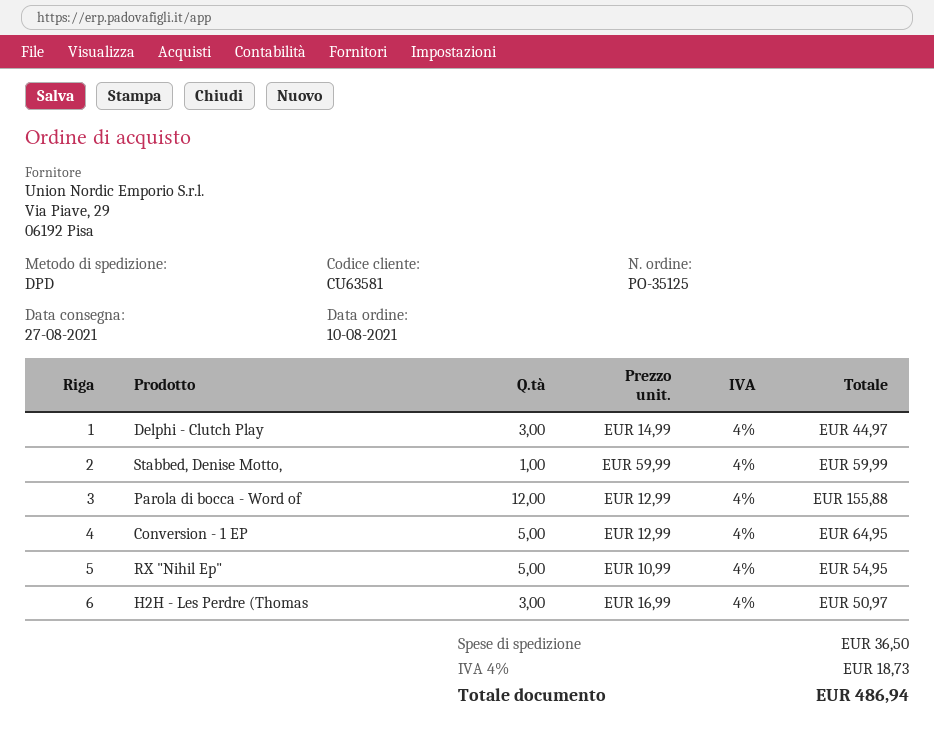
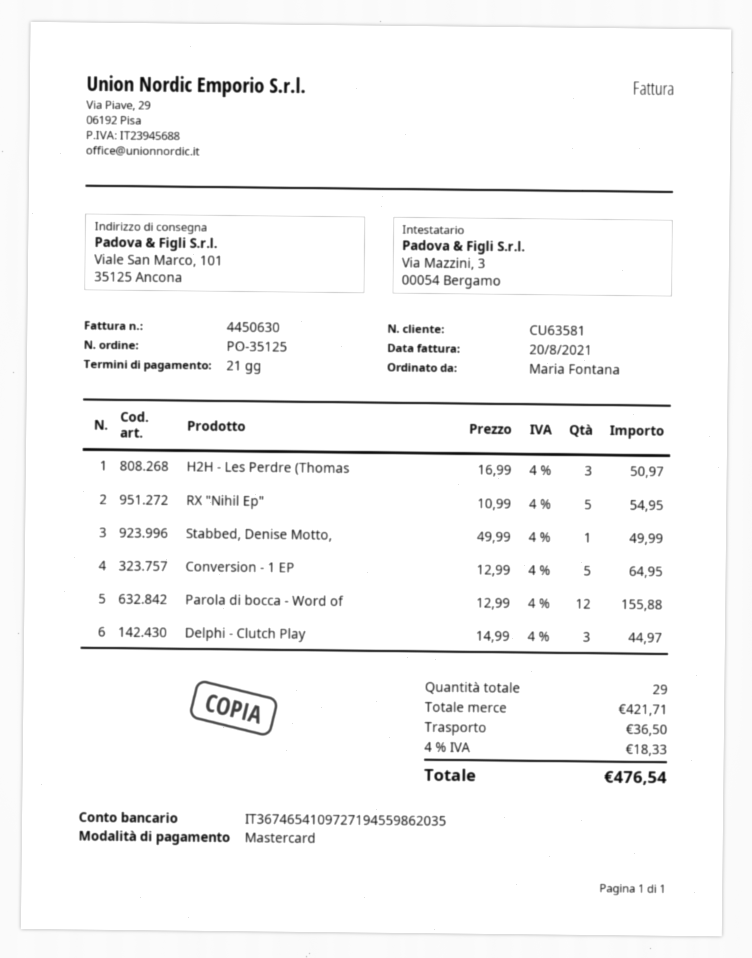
Stabbed, Denise Motto,: 1 x 59.99 = 59.99 -> 1 x 49.99 = 49.99
tax: 4% = 18.73 -> 4% = 18.33
total: 486.94 -> 476.54

